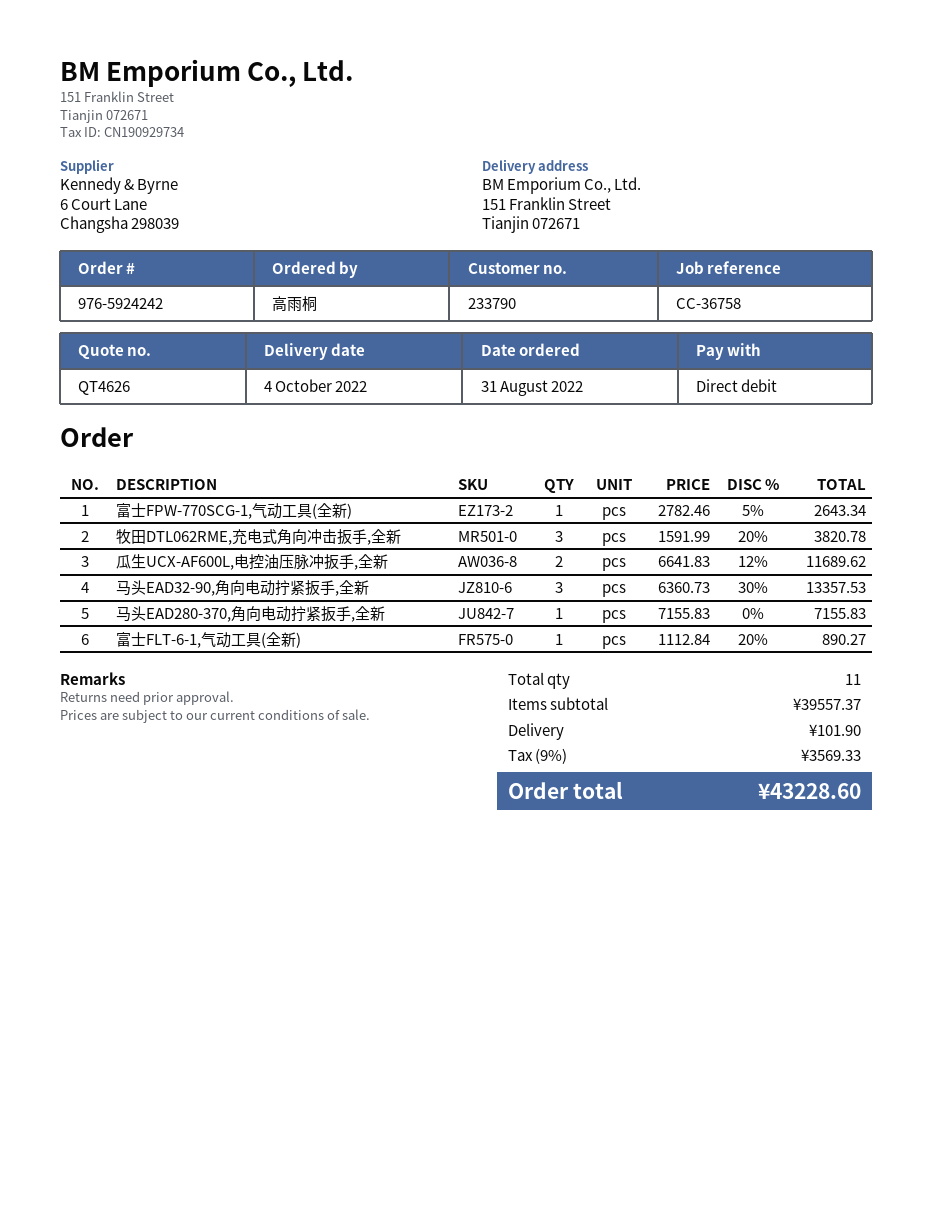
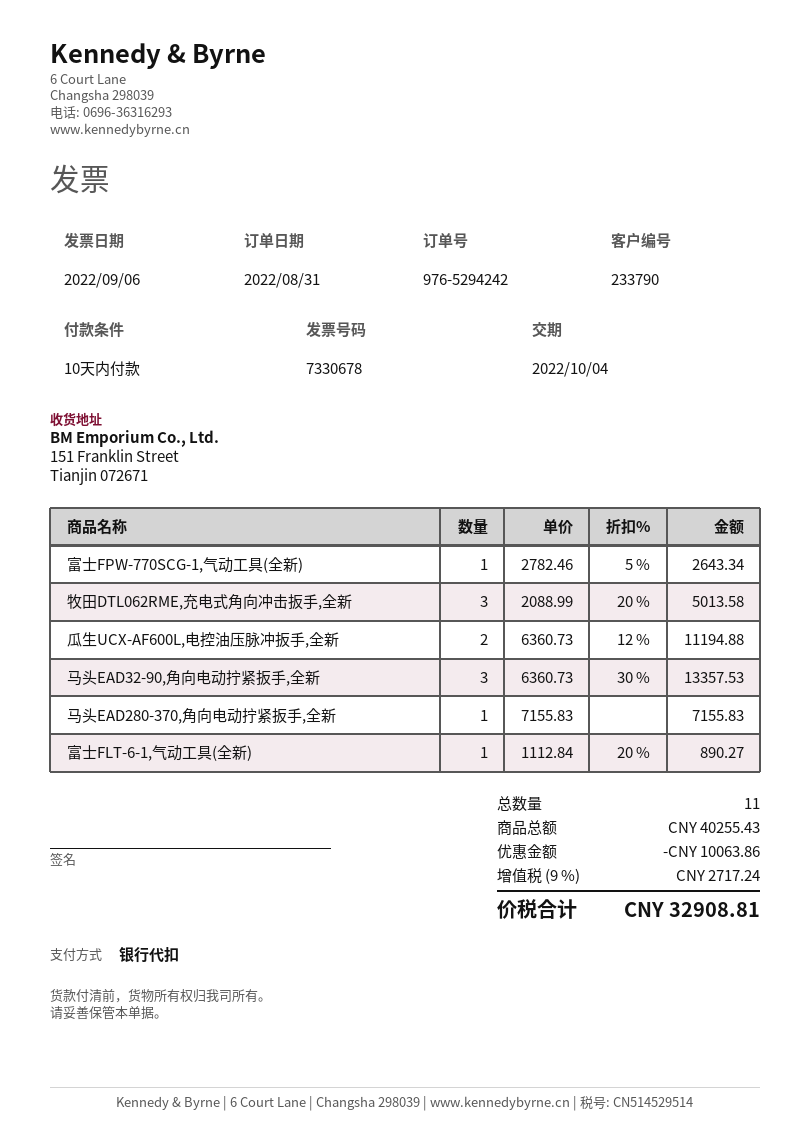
order number: 976-5924242 -> 976-5294242
牧田DTL062RME,充电式角向冲击扳手,全新: 3 x 1591.99 - 20% = 3820.78 -> 3 x 2088.99 - 20% = 5013.58
瓜生UCX-AF600L,电控油压脉冲扳手,全新: 2 x 6641.83 - 12% = 11689.62 -> 2 x 6360.73 - 12% = 11194.88
subtotal: 39557.37 -> 40255.43
discount: none -> 10063.86
shipping: 101.90 -> none
tax: 9% = 3569.33 -> 9% = 2717.24
total: 43228.60 -> 32908.81

